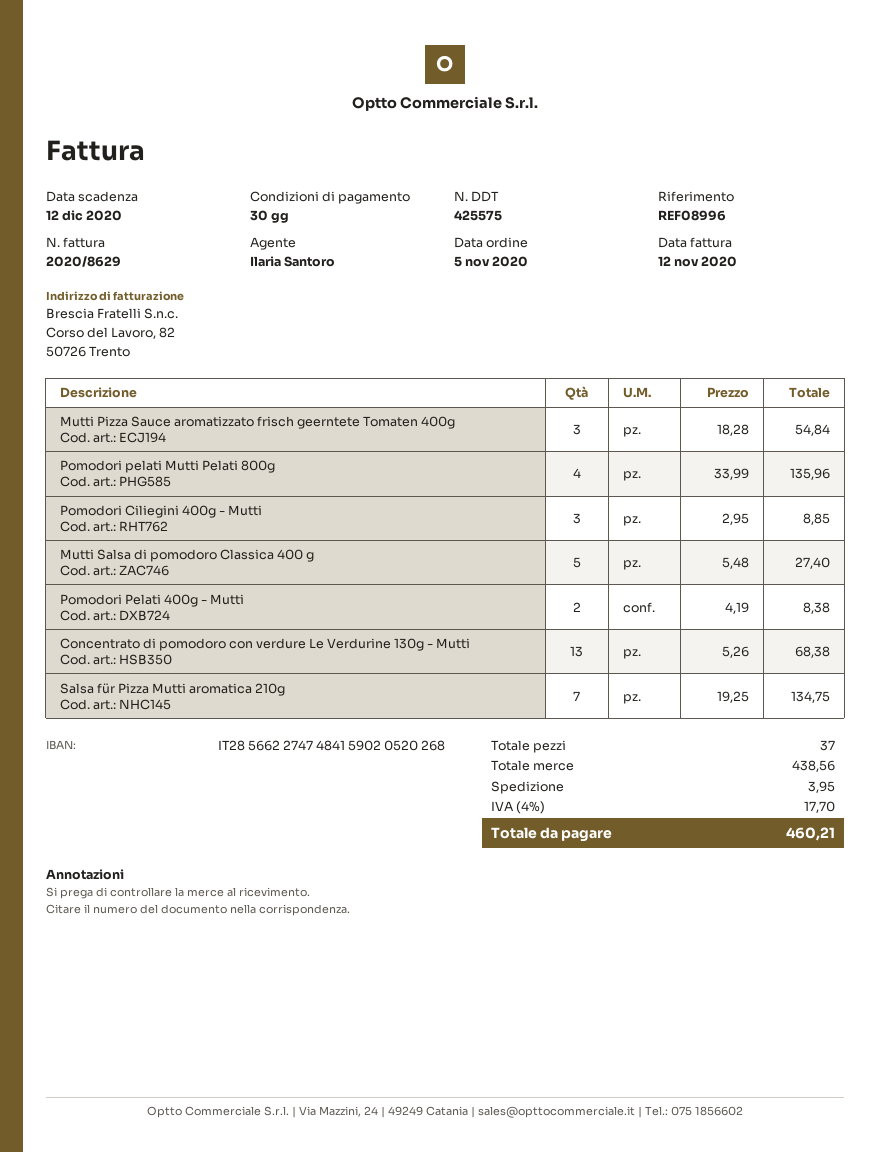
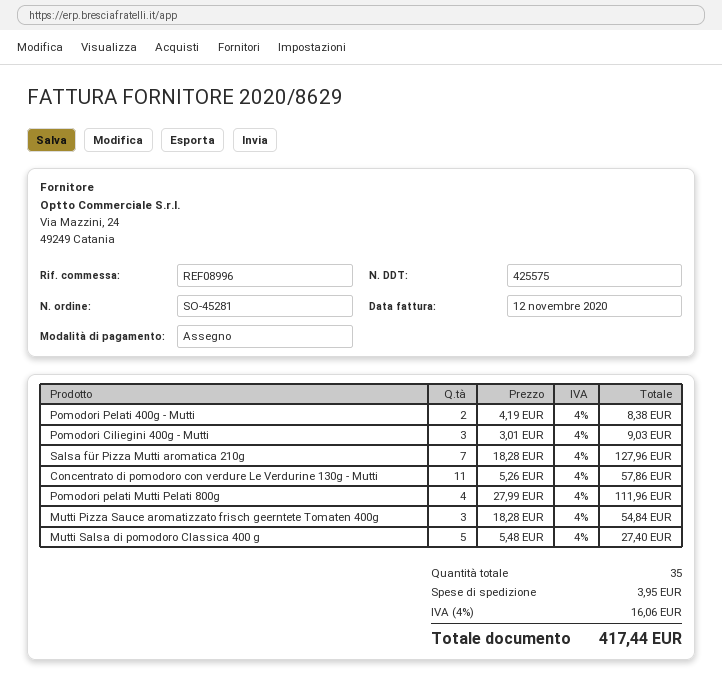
Pomodori pelati Mutti Pelati 800g: 4 x 33.99 = 135.96 -> 4 x 27.99 = 111.96
Pomodori Ciliegini 400g - Mutti: 3 x 2.95 = 8.85 -> 3 x 3.01 = 9.03
Concentrato di pomodoro con verdure Le Verdurine 130g - Mutti: 13 x 5.26 = 68.38 -> 11 x 5.26 = 57.86
Salsa für Pizza Mutti aromatica 210g: 7 x 19.25 = 134.75 -> 7 x 18.28 = 127.96
total quantity: 37 -> 35
tax: 4% = 17.70 -> 4% = 16.06
total: 460.21 -> 417.44

